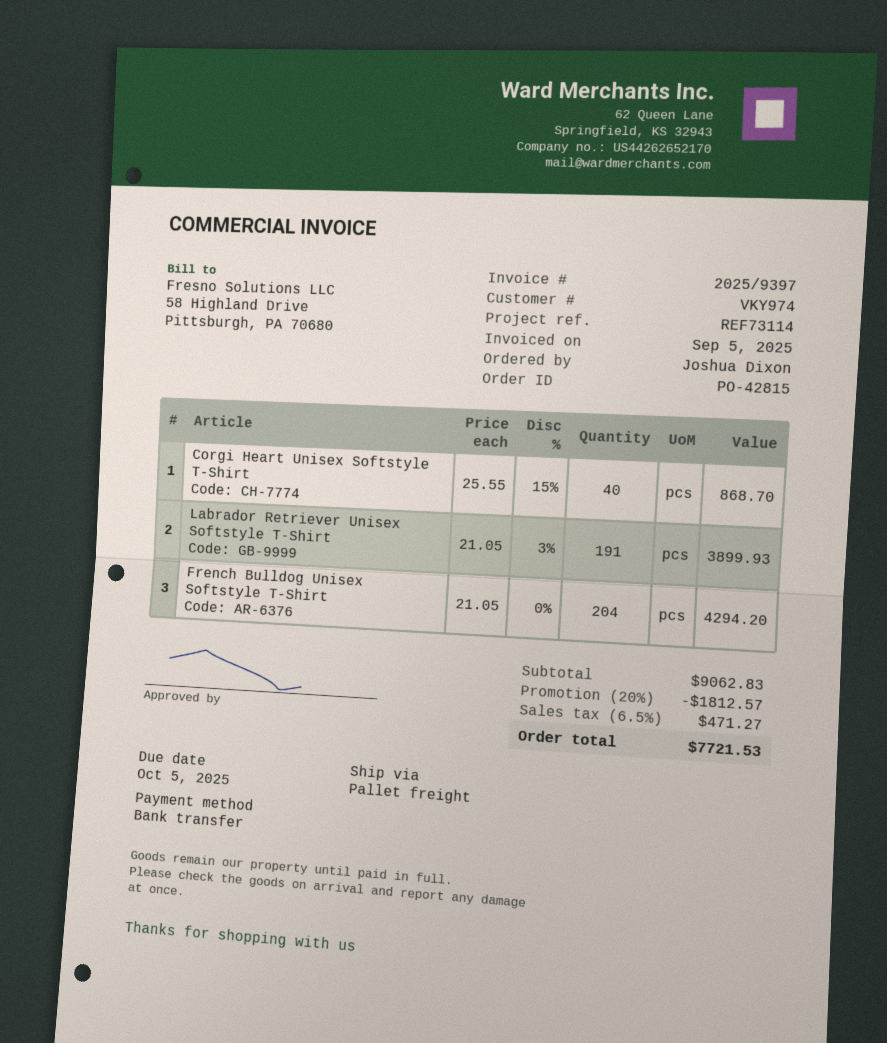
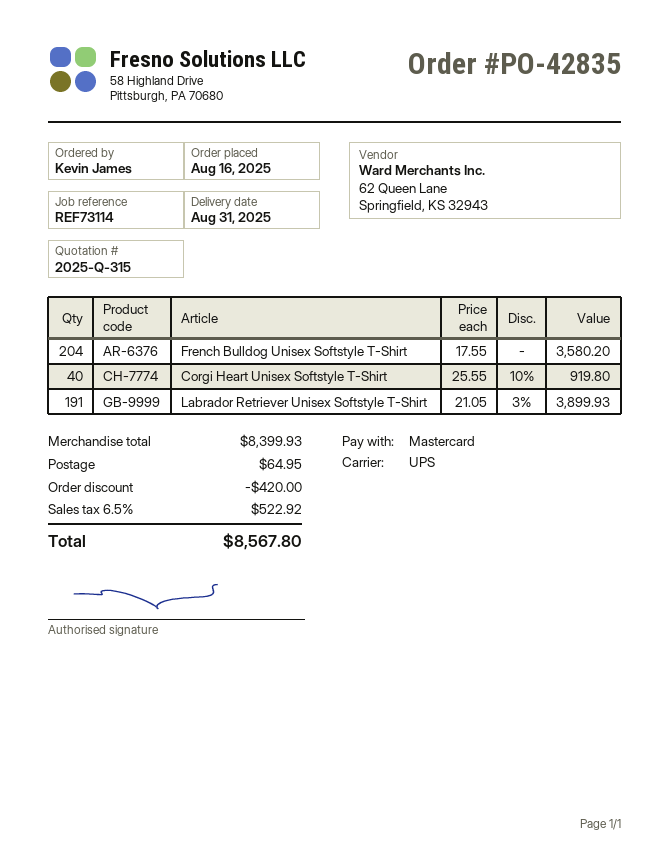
order number: PO-42815 -> PO-42835
ordered by: Joshua Dixon -> Kevin James
payment method: bank transfer -> Mastercard
shipping method: pallet freight -> UPS
Corgi Heart Unisex Softstyle T-Shirt: 40 x 25.55 - 15% = 868.70 -> 40 x 25.55 - 10% = 919.80
French Bulldog Unisex Softstyle T-Shirt: 204 x 21.05 = 4294.20 -> 204 x 17.55 = 3580.20
subtotal: 9062.83 -> 8399.93
discount: 1812.57 -> 420.00
shipping: none -> 64.95
tax: 6.5% = 471.27 -> 6.5% = 522.92
total: 7721.53 -> 8567.80

